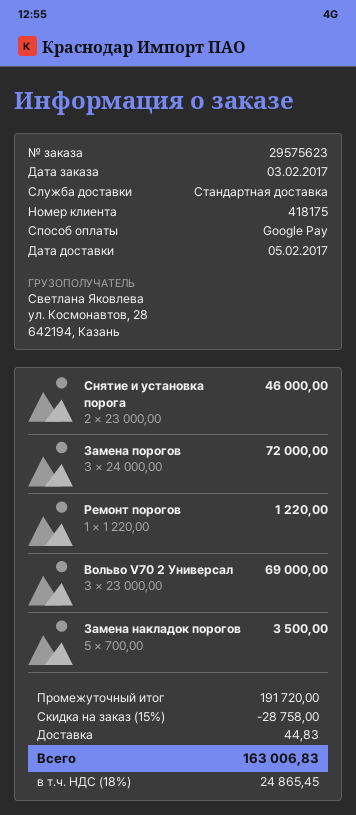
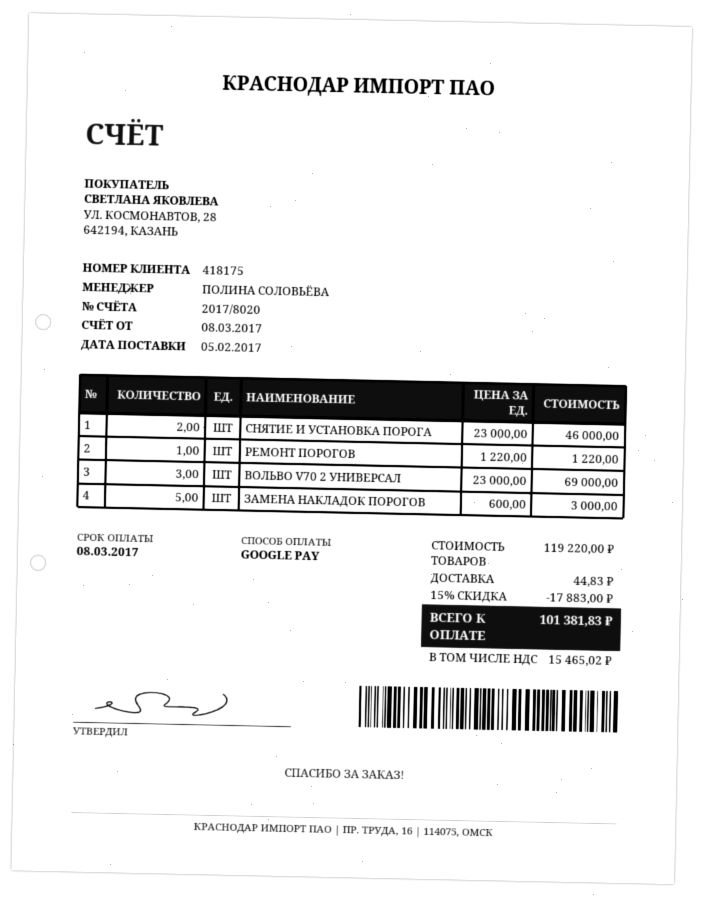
Замена порогов: 3 x 24000.00 = 72000.00 -> none
Замена накладок порогов: 5 x 700.00 = 3500.00 -> 5 x 600.00 = 3000.00
subtotal: 191720.00 -> 119220.00
discount: 15% = 28758.00 -> 15% = 17883.00
tax: 24865.45 -> 15465.02
total: 163006.83 -> 101381.83

